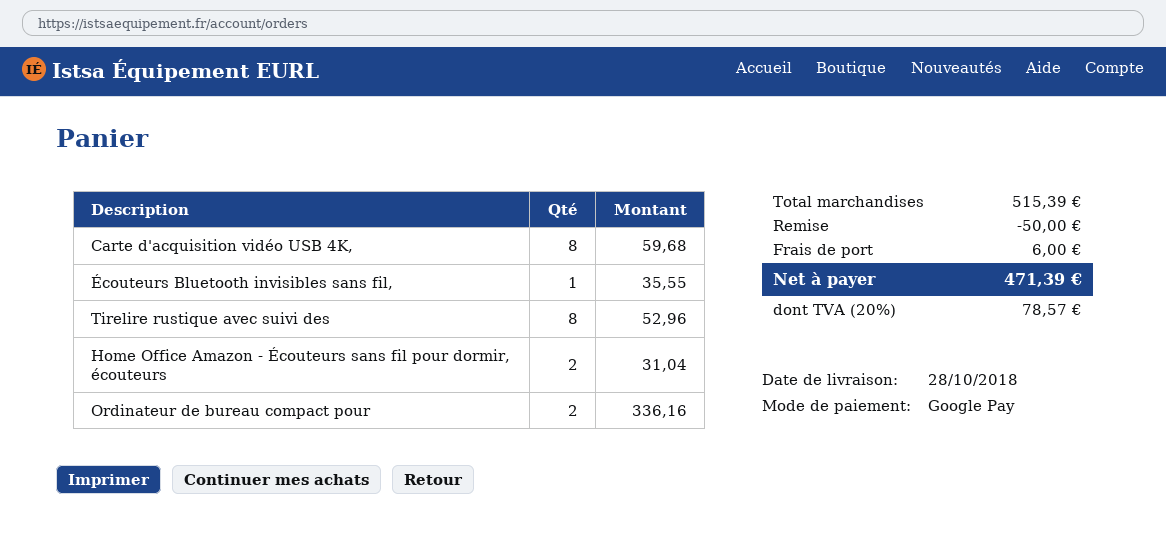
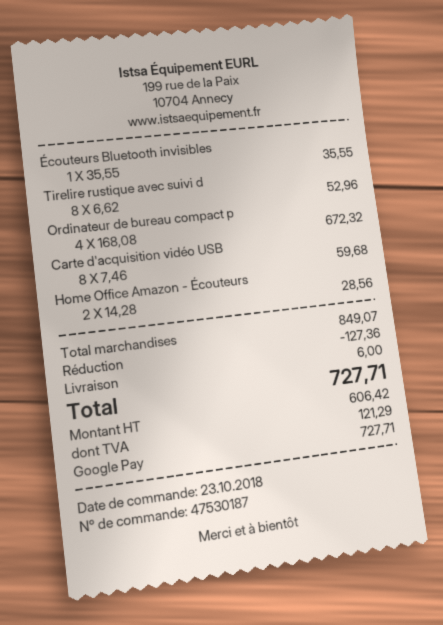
Home Office Amazon - Écouteurs sans fil pour dormir, écouteurs: 2 for 31.04 -> 2 for 28.56
Ordinateur de bureau compact pour: 2 for 336.16 -> 4 for 672.32
subtotal: 515.39 -> 849.07
discount: 50.00 -> 127.36
tax: 78.57 -> 121.29
total: 471.39 -> 727.71

